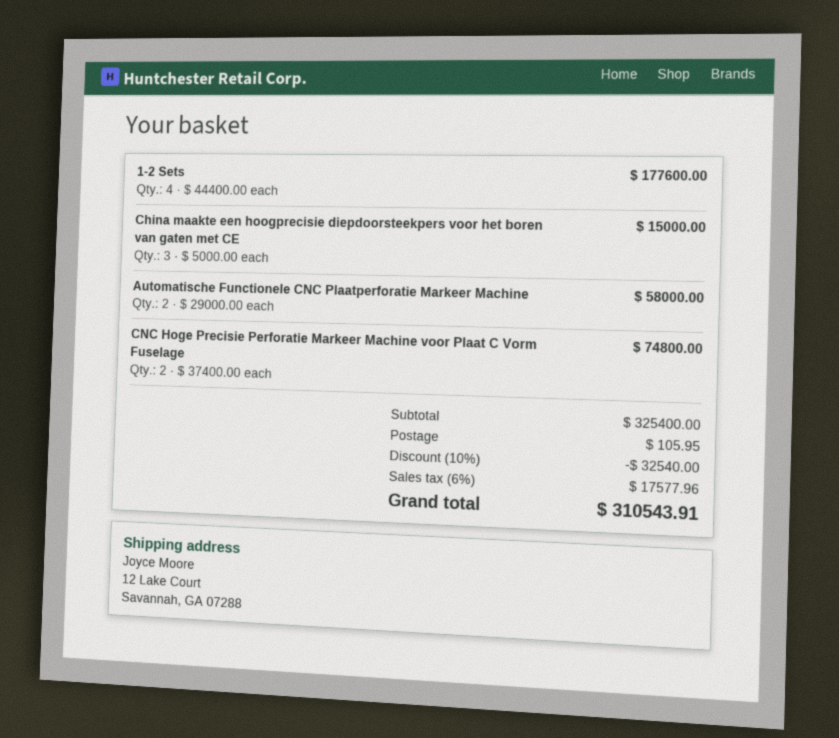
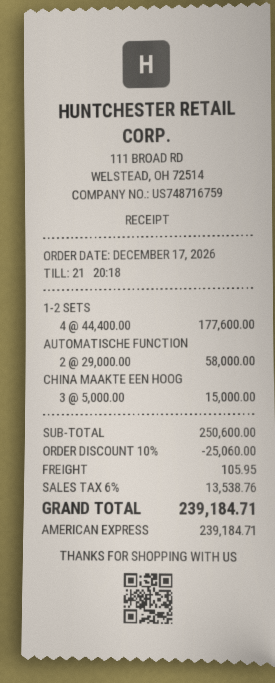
CNC Hoge Precisie Perforatie Markeer Machine voor Plaat C Vorm Fuselage: 2 x 37400.00 = 74800.00 -> none
subtotal: 325400.00 -> 250600.00
discount: 10% = 32540.00 -> 10% = 25060.00
tax: 6% = 17577.96 -> 6% = 13538.76
total: 310543.91 -> 239184.71

